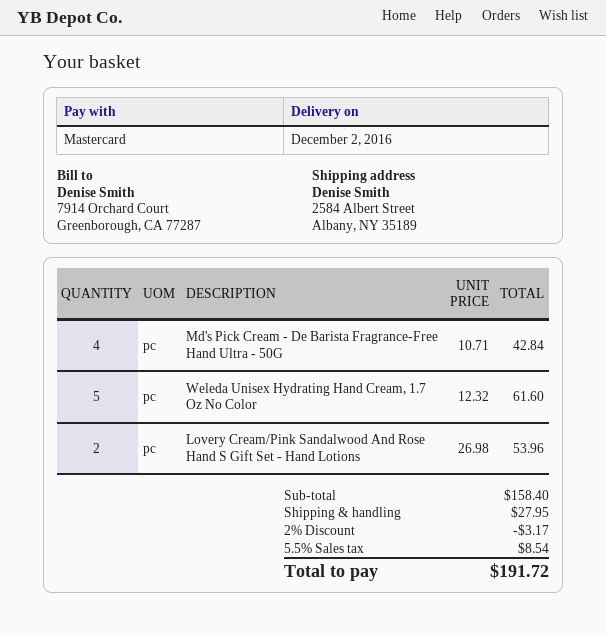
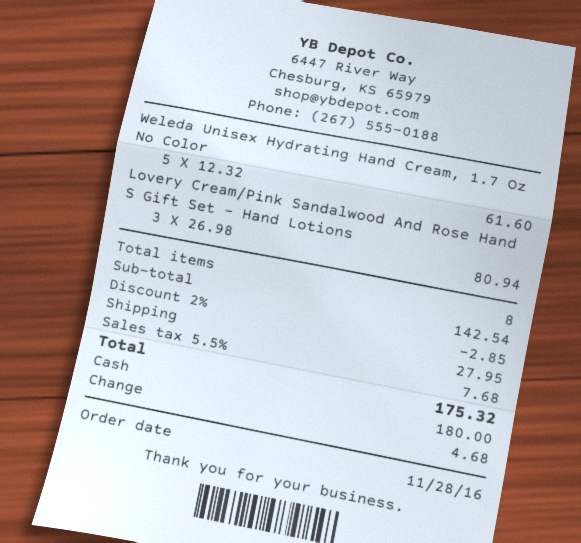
payment method: Mastercard -> cash
Md's Pick Cream - De Barista Fragrance-Free Hand Ultra - 50G: 4 x 10.71 = 42.84 -> none
Lovery Cream/Pink Sandalwood And Rose Hand S Gift Set - Hand Lotions: 2 x 26.98 = 53.96 -> 3 x 26.98 = 80.94
subtotal: 158.40 -> 142.54
discount: 2% = 3.17 -> 2% = 2.85
tax: 5.5% = 8.54 -> 5.5% = 7.68
total: 191.72 -> 175.32

